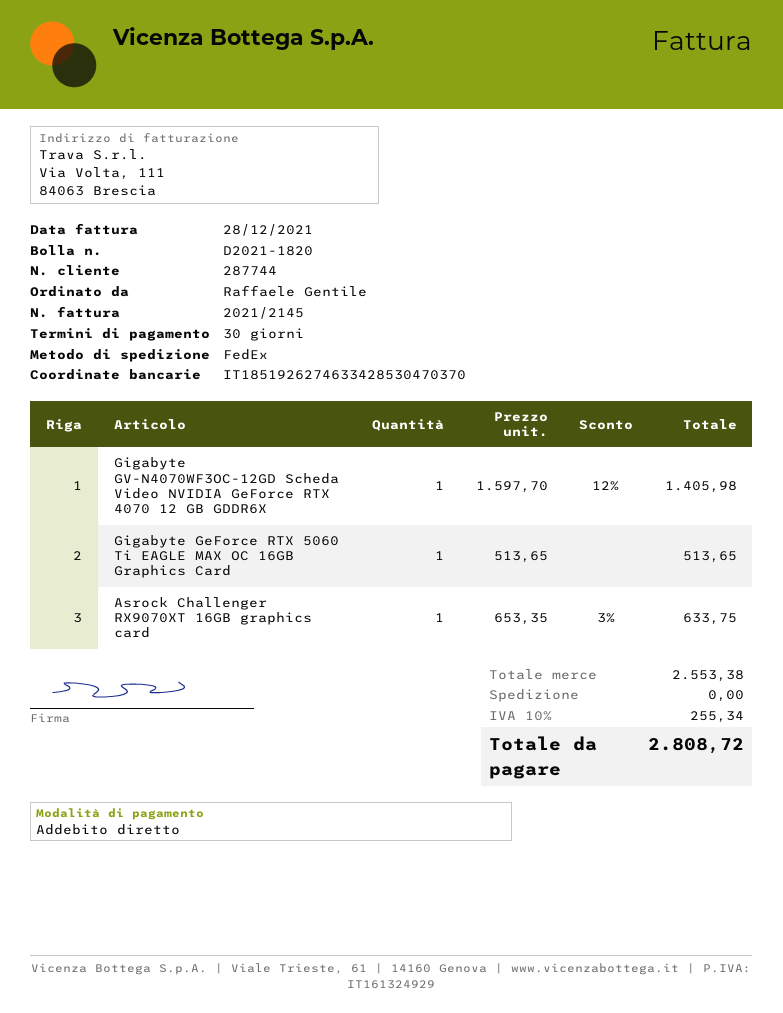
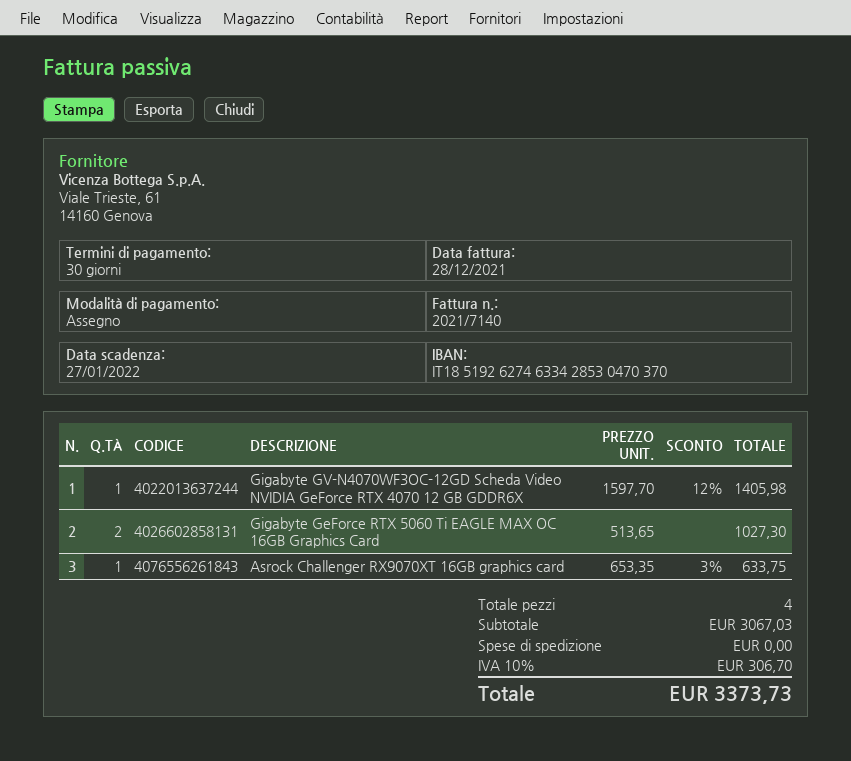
invoice number: 2021/2145 -> 2021/7140
payment method: direct debit -> cheque
Gigabyte GeForce RTX 5060 Ti EAGLE MAX OC 16GB Graphics Card: 1 x 513.65 = 513.65 -> 2 x 513.65 = 1027.30
subtotal: 2553.38 -> 3067.03
tax: 10% = 255.34 -> 10% = 306.70
total: 2808.72 -> 3373.73

